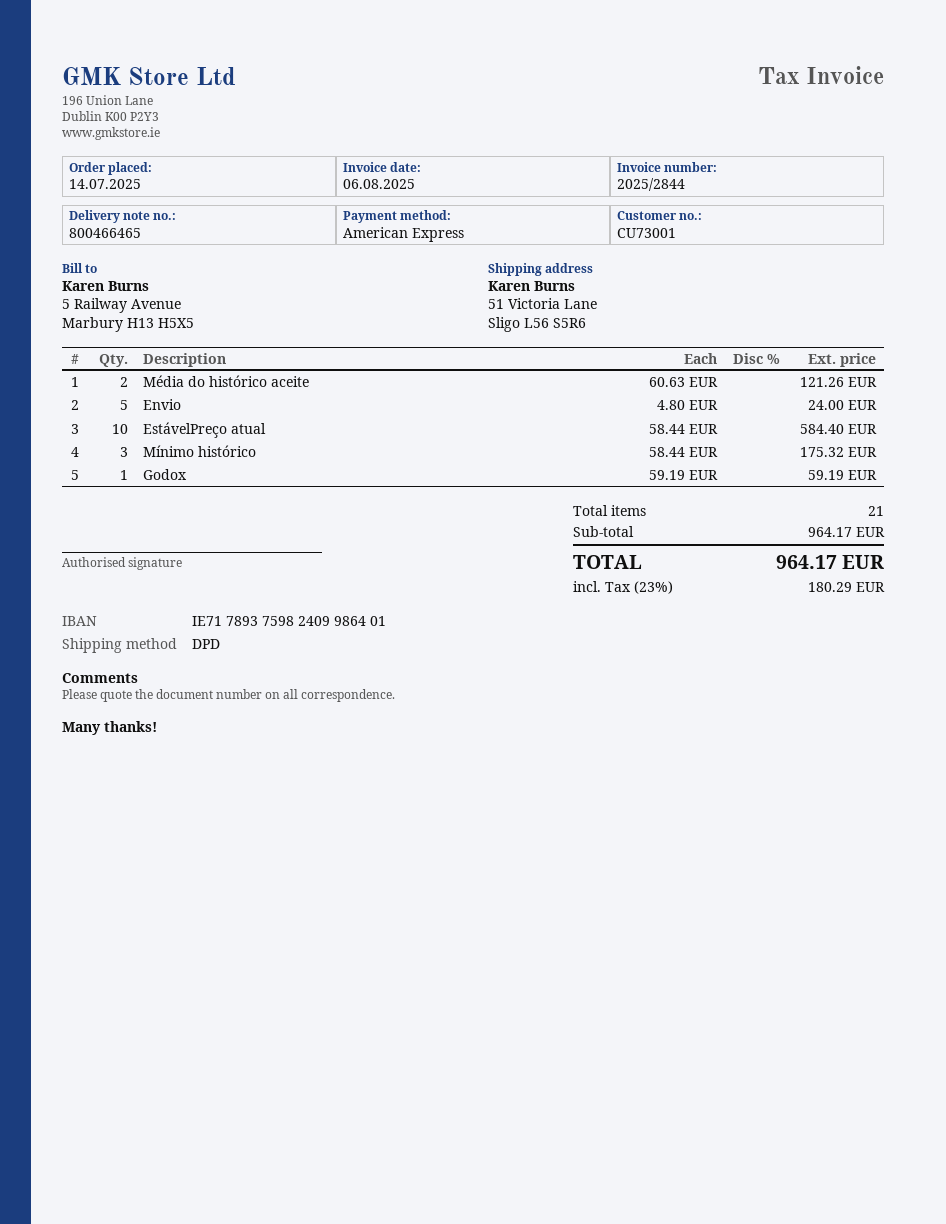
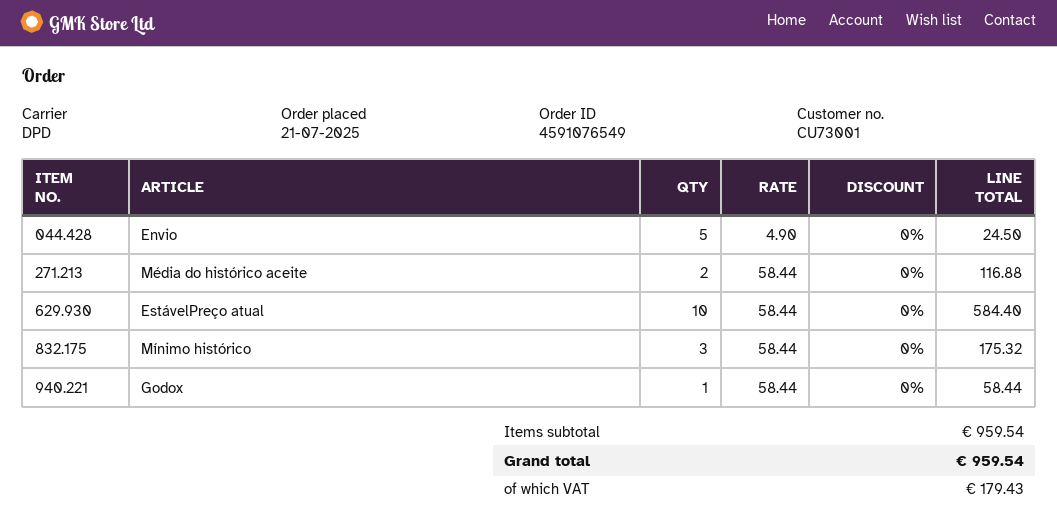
order date: 2025-07-14 -> 2025-07-21
Média do histórico aceite: 2 x 60.63 = 121.26 -> 2 x 58.44 = 116.88
Envio: 5 x 4.80 = 24.00 -> 5 x 4.90 = 24.50
Godox: 1 x 59.19 = 59.19 -> 1 x 58.44 = 58.44
subtotal: 964.17 -> 959.54
tax: 180.29 -> 179.43
total: 964.17 -> 959.54

